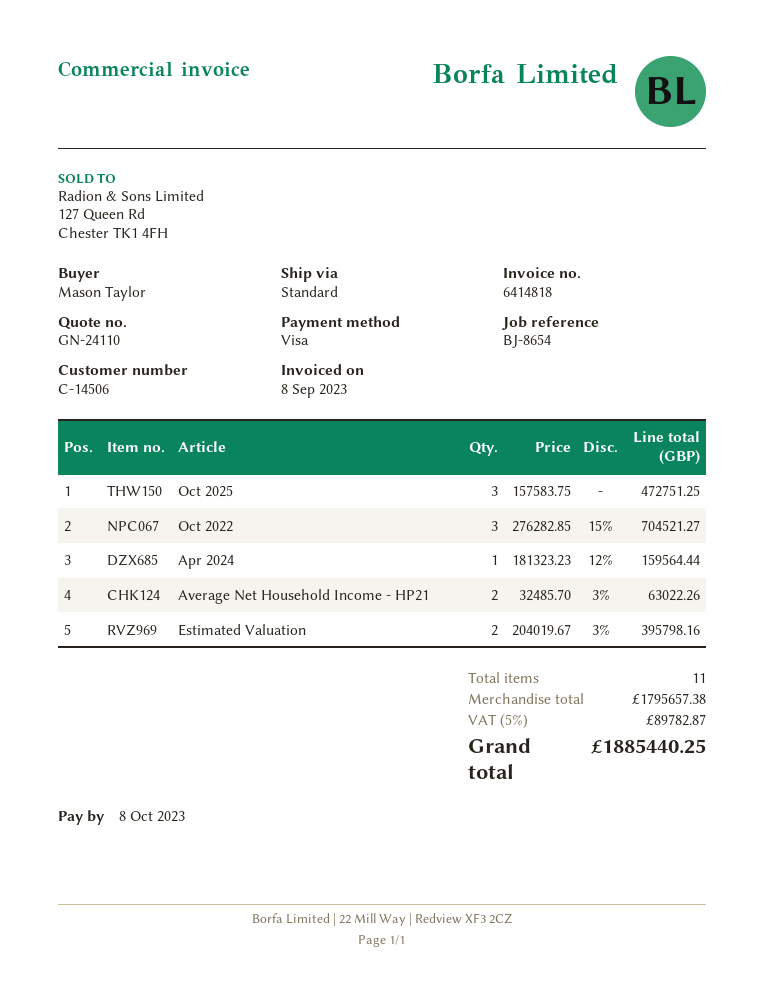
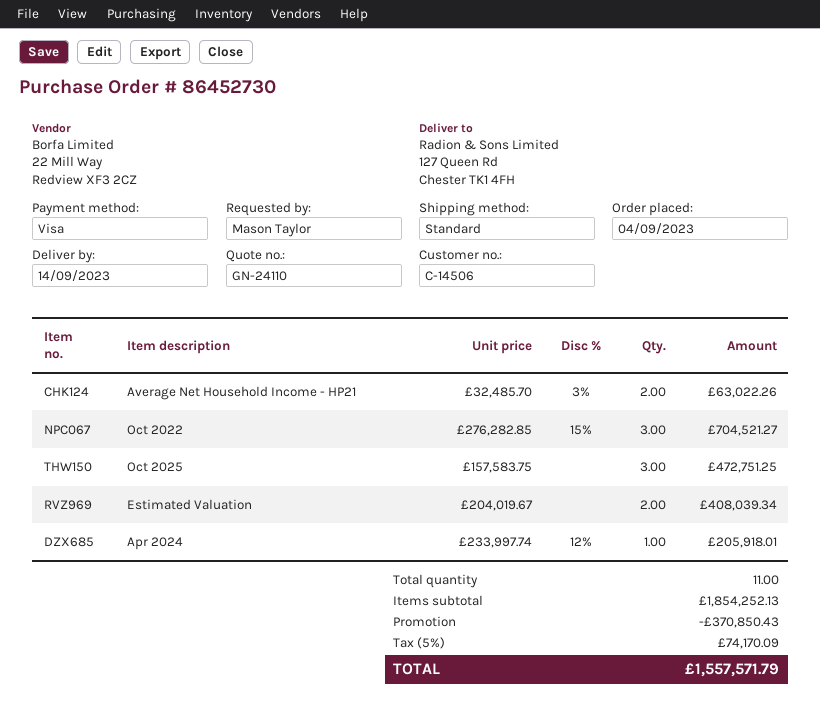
Apr 2024: 1 x 181323.23 - 12% = 159564.44 -> 1 x 233997.74 - 12% = 205918.01
Estimated Valuation: 2 x 204019.67 - 3% = 395798.16 -> 2 x 204019.67 = 408039.34
subtotal: 1795657.38 -> 1854252.13
discount: none -> 370850.43
tax: 5% = 89782.87 -> 5% = 74170.09
total: 1885440.25 -> 1557571.79

